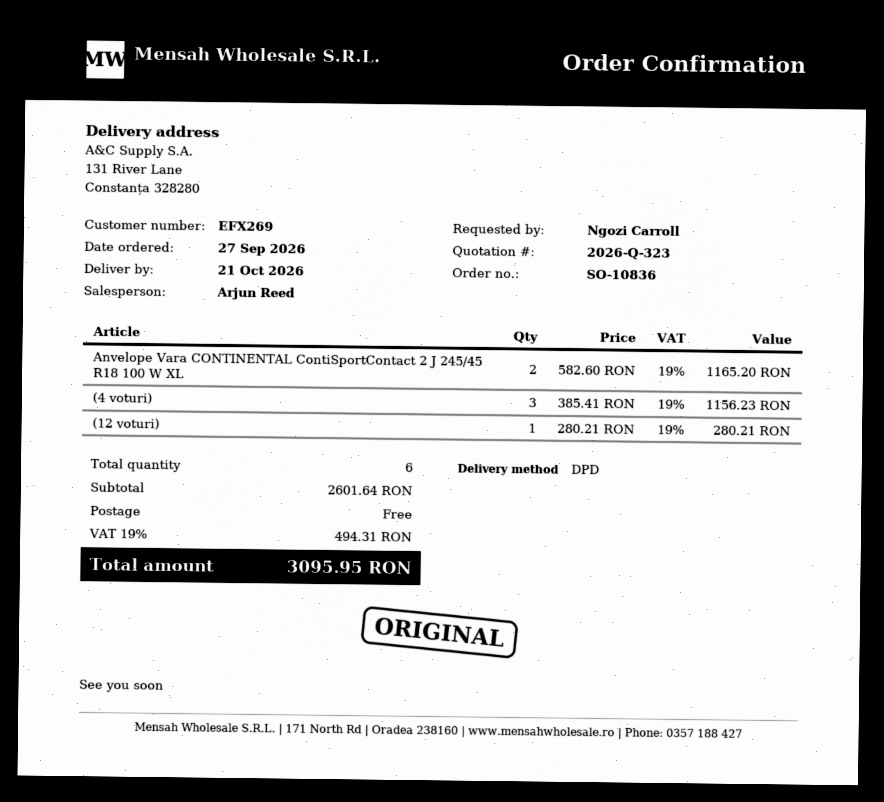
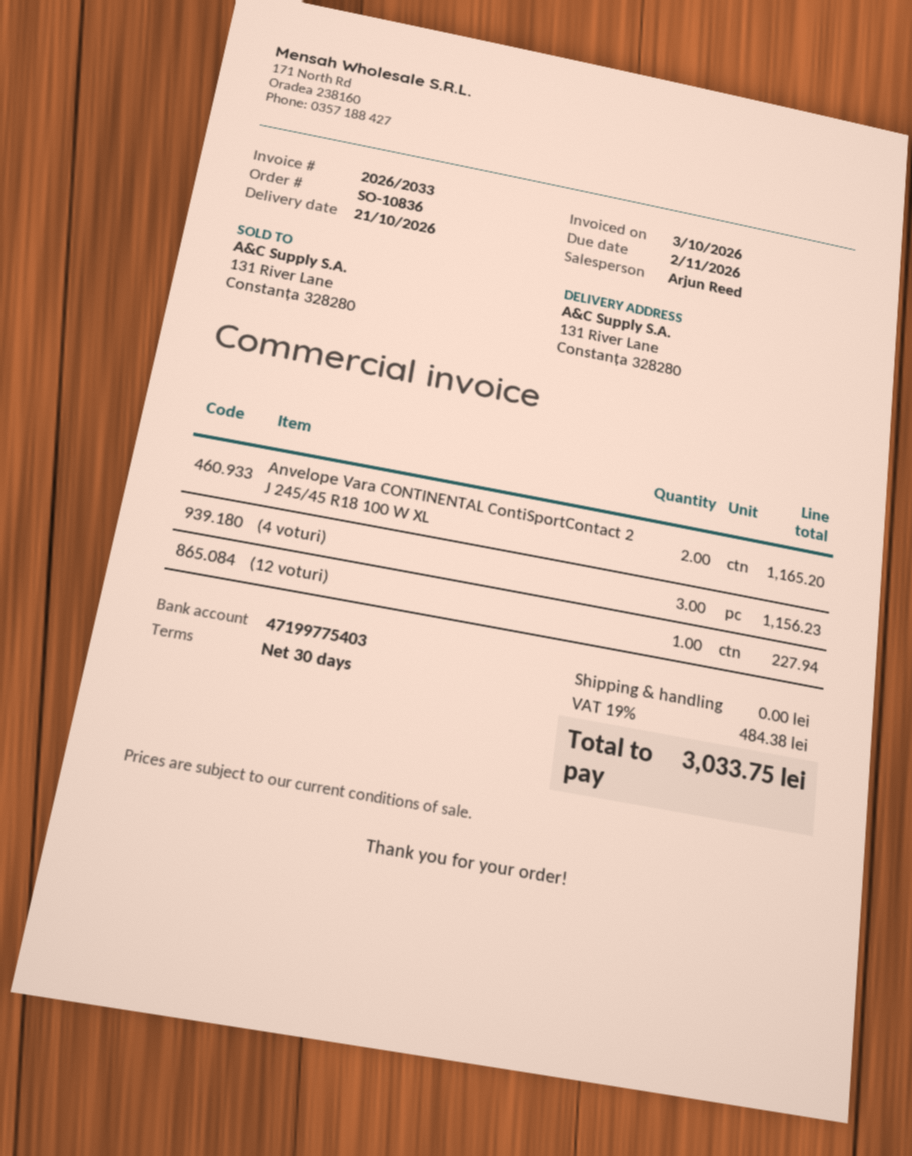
(12 voturi): 1 for 280.21 -> 1 for 227.94
tax: 19% = 494.31 -> 19% = 484.38
total: 3095.95 -> 3033.75

